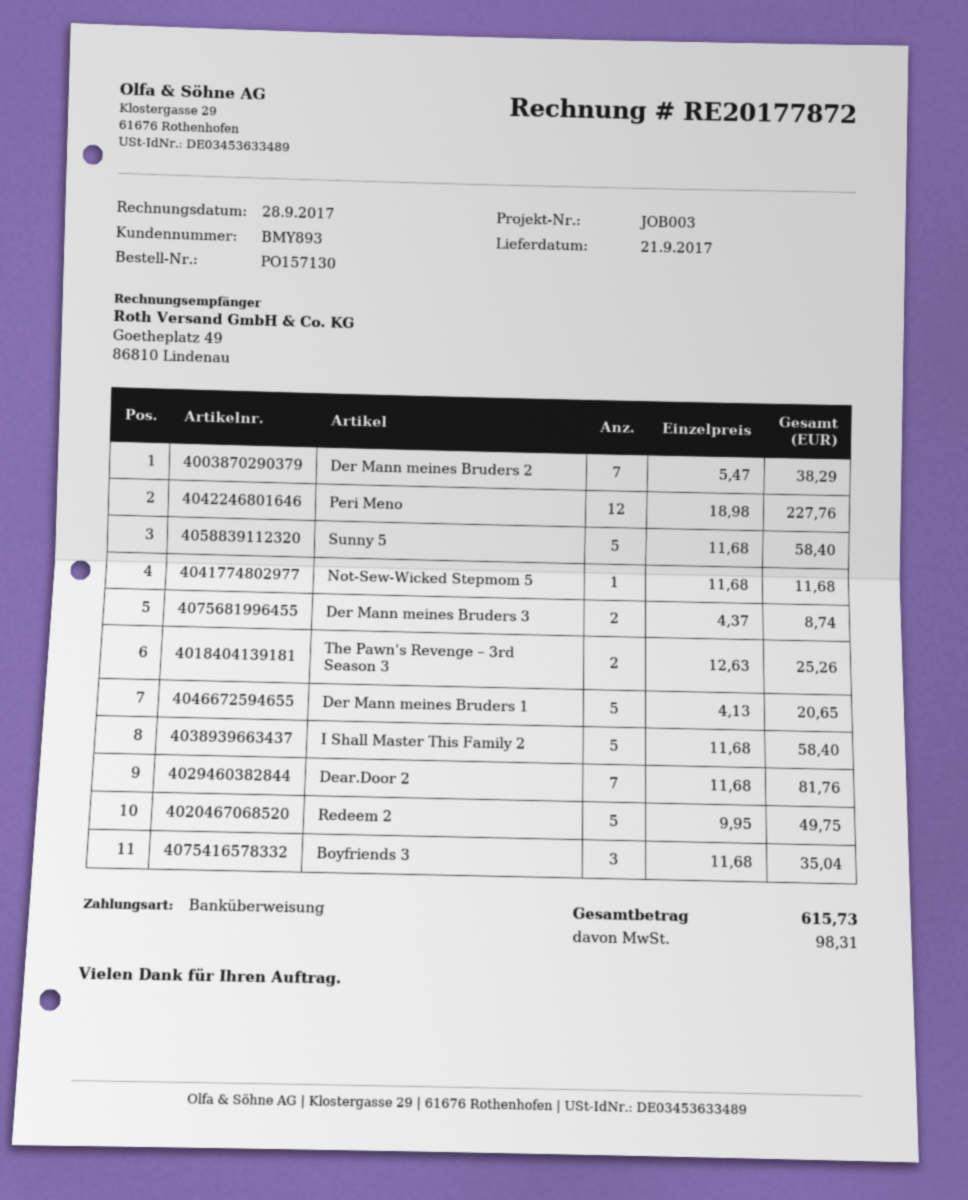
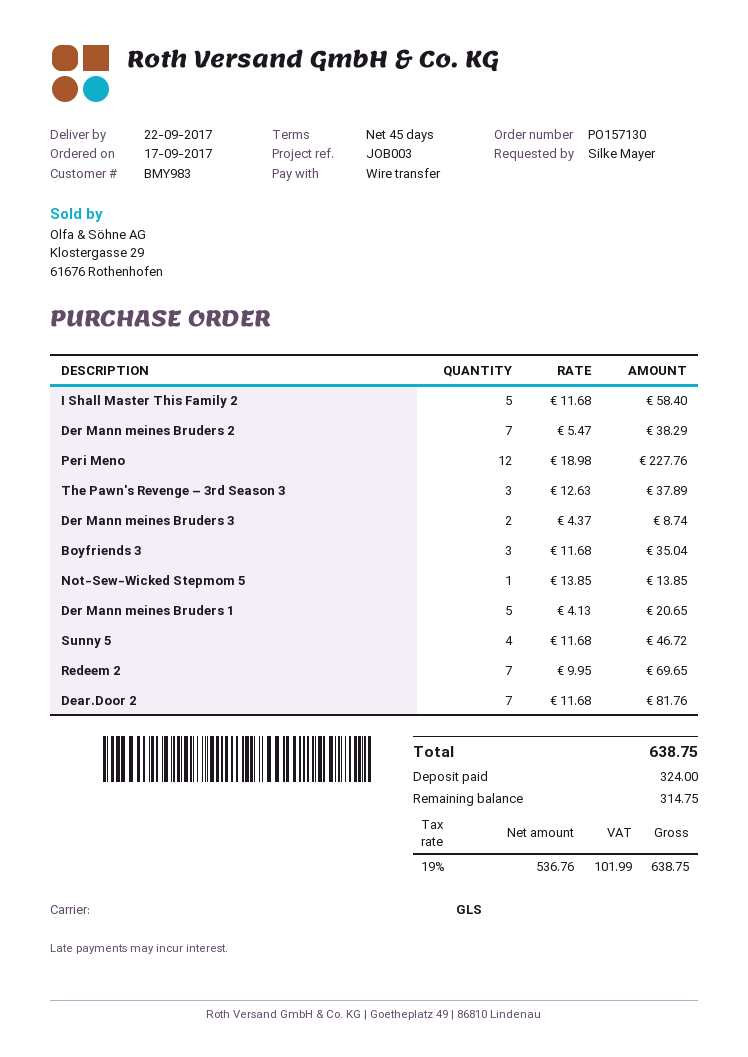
delivery date: 2017-09-21 -> 2017-09-22
customer number: BMY893 -> BMY983
Sunny 5: 5 x 11.68 = 58.40 -> 4 x 11.68 = 46.72
Not-Sew-Wicked Stepmom 5: 1 x 11.68 = 11.68 -> 1 x 13.85 = 13.85
The Pawn's Revenge – 3rd Season 3: 2 x 12.63 = 25.26 -> 3 x 12.63 = 37.89
Redeem 2: 5 x 9.95 = 49.75 -> 7 x 9.95 = 69.65
tax: 98.31 -> 101.99
total: 615.73 -> 638.75

